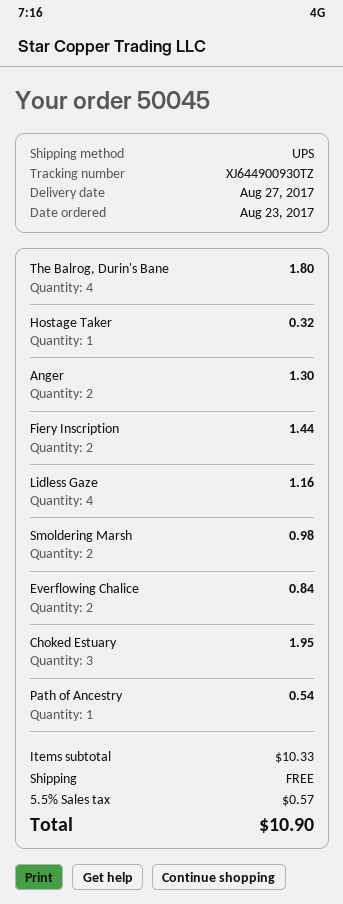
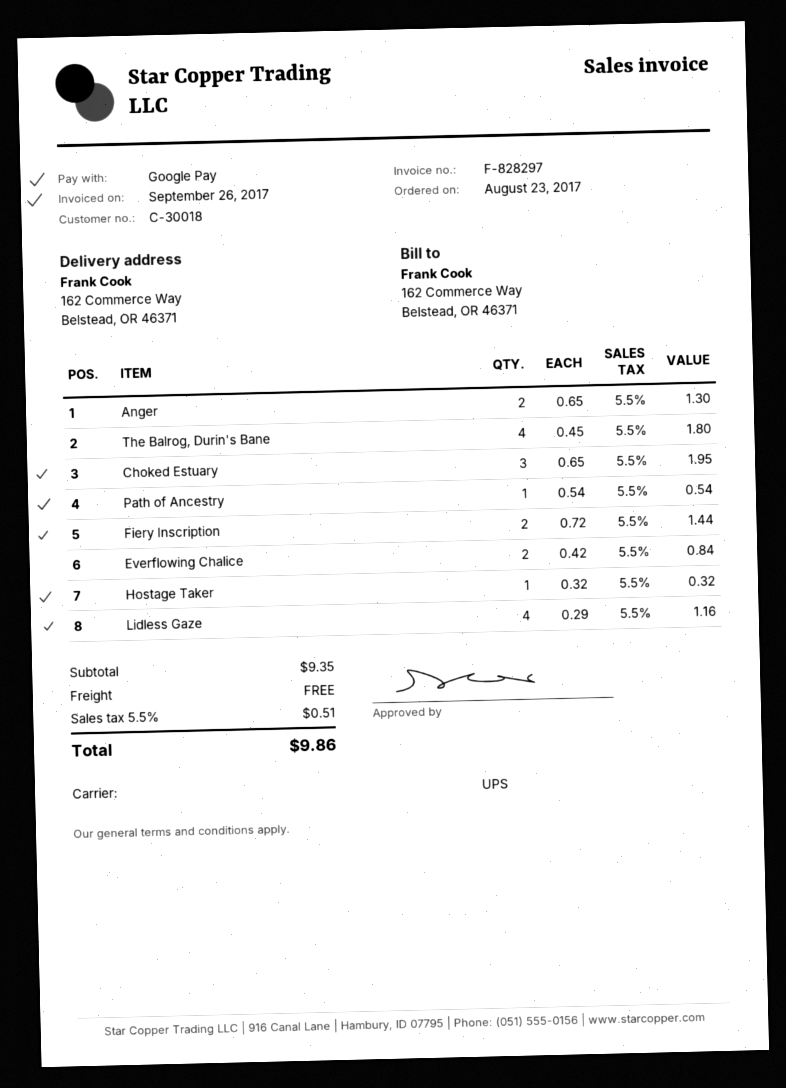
Smoldering Marsh: 2 for 0.98 -> none
subtotal: 10.33 -> 9.35
tax: 5.5% = 0.57 -> 5.5% = 0.51
total: 10.90 -> 9.86

